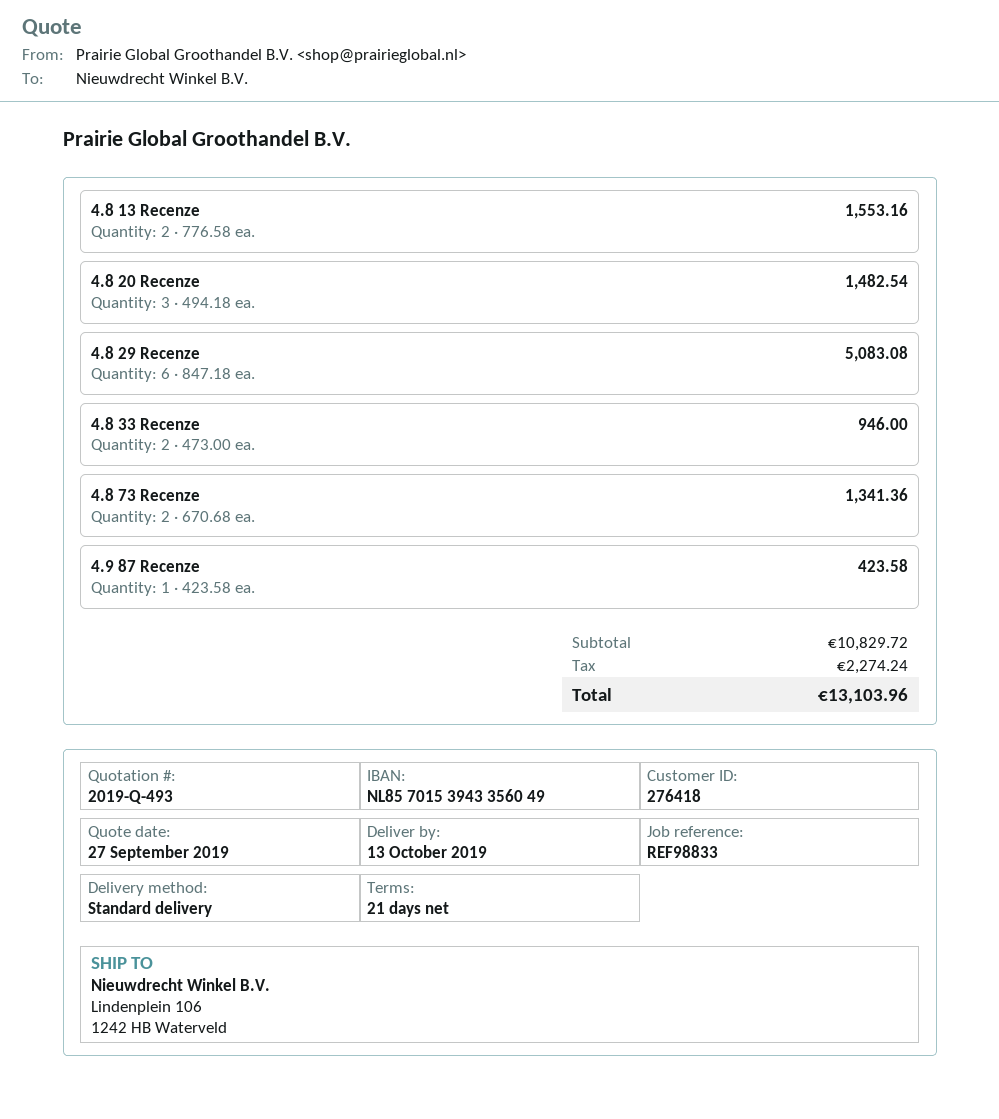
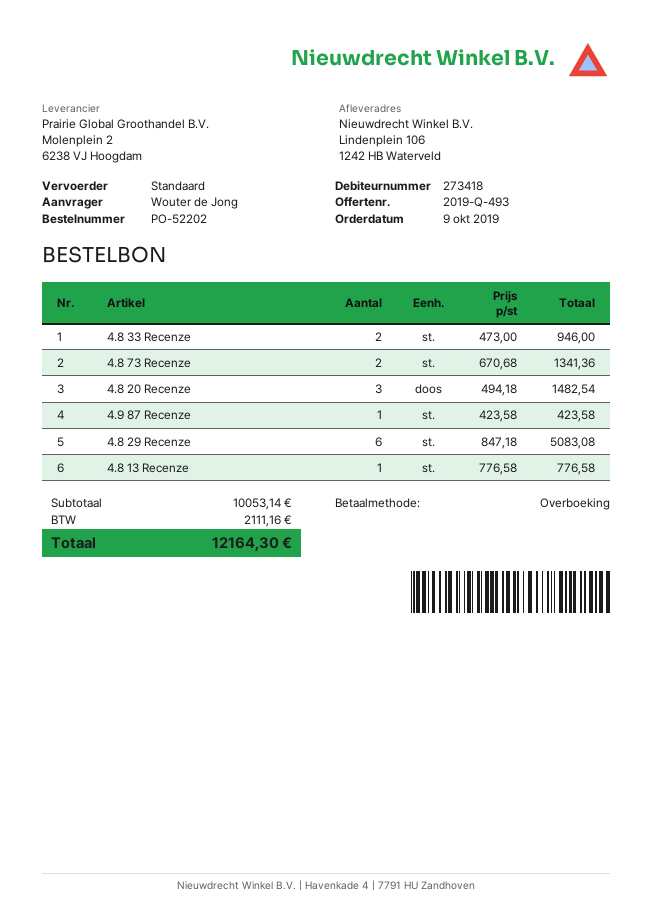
customer number: 276418 -> 273418
4.8 13 Recenze: 2 x 776.58 = 1553.16 -> 1 x 776.58 = 776.58
subtotal: 10829.72 -> 10053.14
tax: 2274.24 -> 2111.16
total: 13103.96 -> 12164.30

